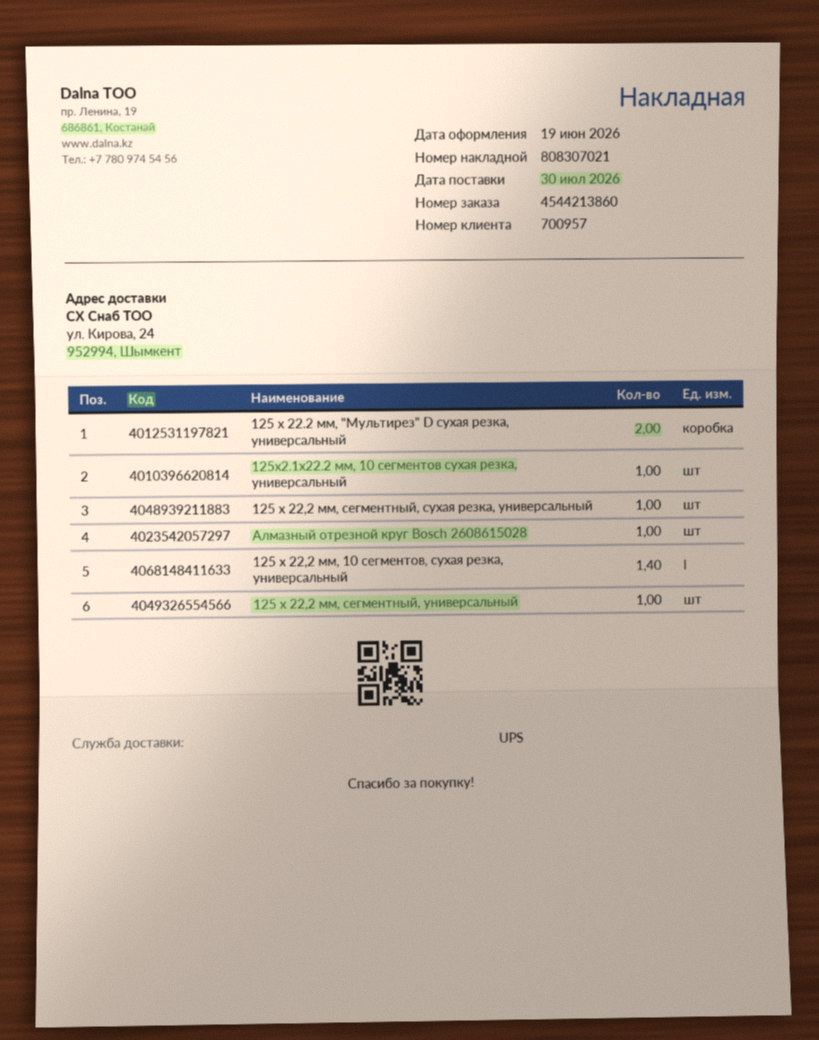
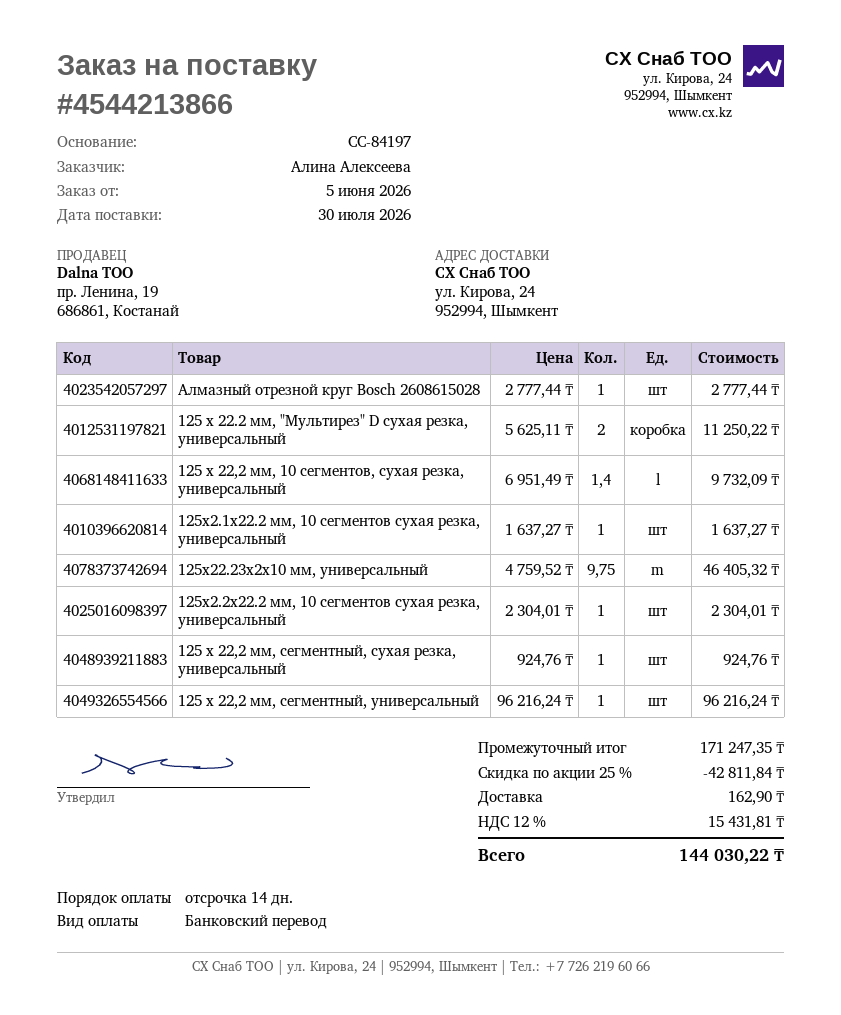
order number: 4544213860 -> 4544213866
order date: 2026-06-19 -> 2026-06-05
125x22.23x2x10 мм, универсальный: none -> 9.75
125х2.2х22.2 мм, 10 сегментов сухая резка, универсальный: none -> 1

